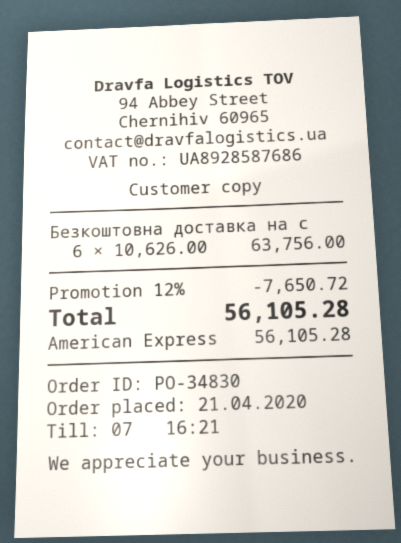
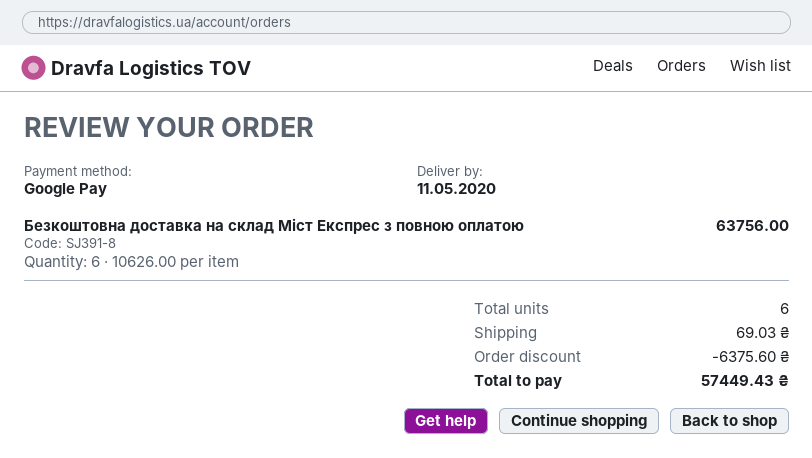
payment method: American Express -> Google Pay
discount: 7650.72 -> 6375.60
shipping: none -> 69.03
total: 56105.28 -> 57449.43

